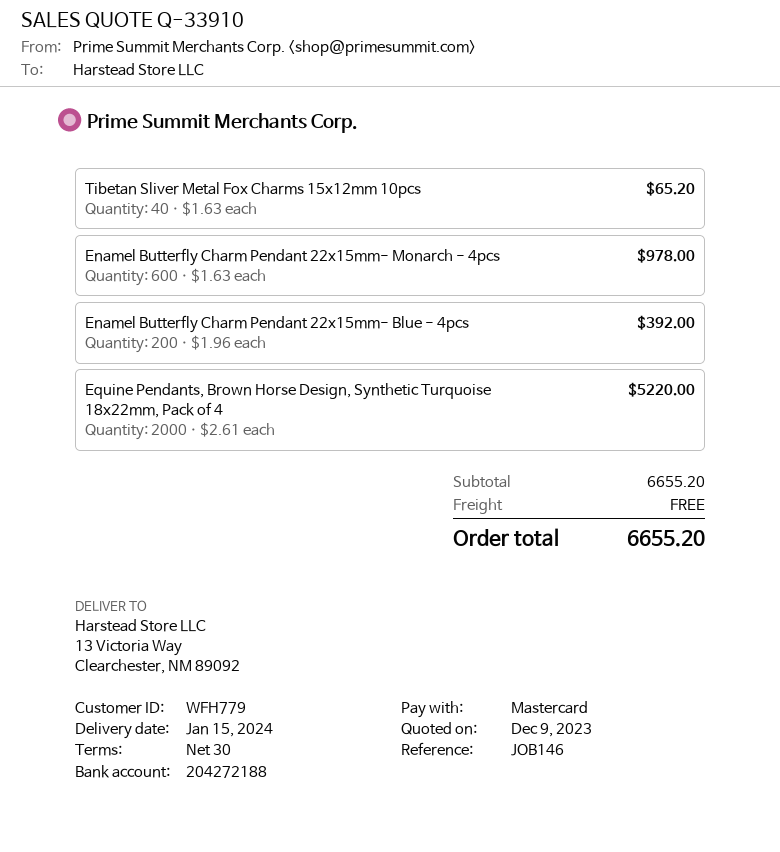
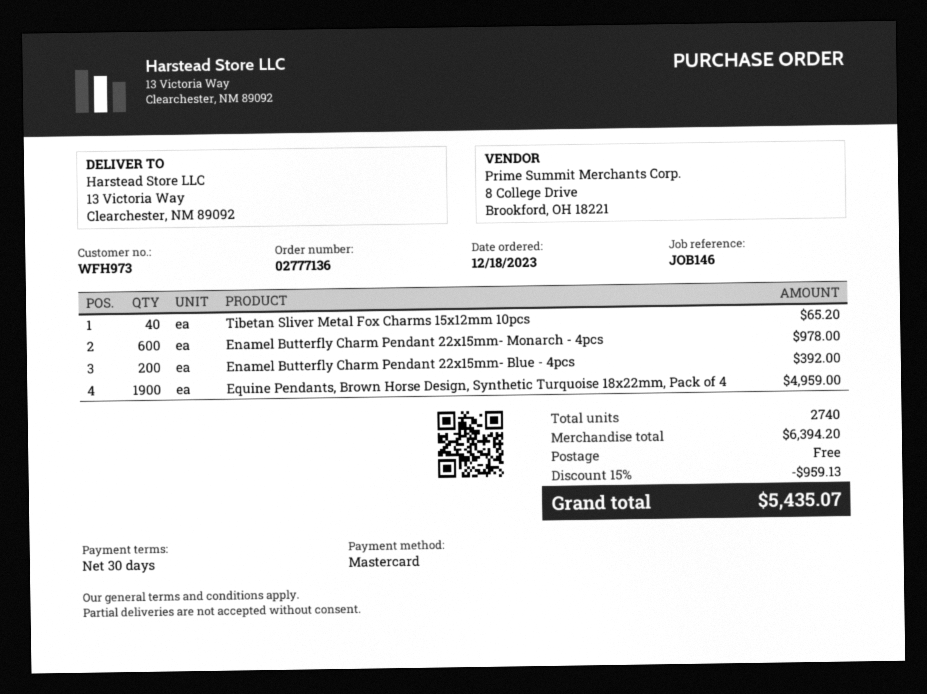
customer number: WFH779 -> WFH973
Equine Pendants, Brown Horse Design, Synthetic Turquoise 18x22mm, Pack of 4: 2000 for 5220.00 -> 1900 for 4959.00
subtotal: 6655.20 -> 6394.20
discount: none -> 15% = 959.13
total: 6655.20 -> 5435.07

